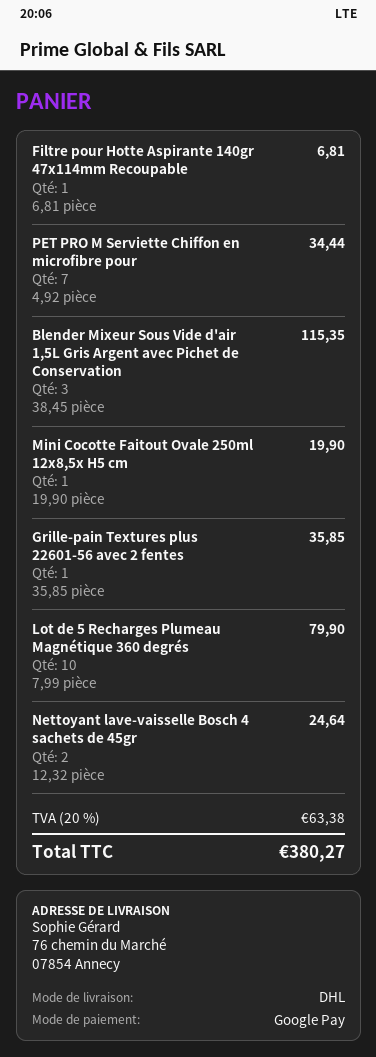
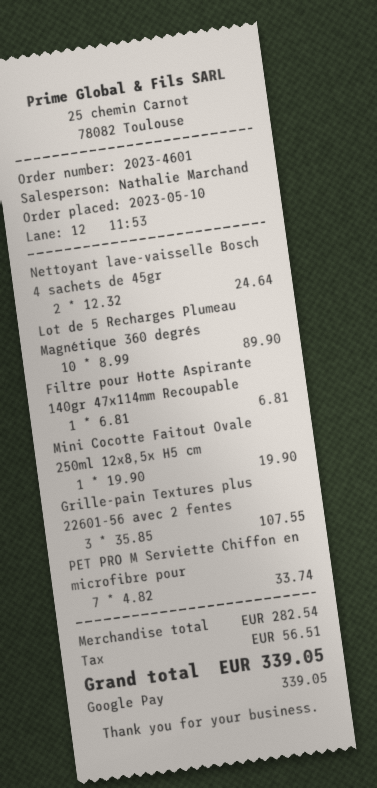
PET PRO M Serviette Chiffon en microfibre pour: 7 x 4.92 = 34.44 -> 7 x 4.82 = 33.74
Blender Mixeur Sous Vide d'air 1,5L Gris Argent avec Pichet de Conservation: 3 x 38.45 = 115.35 -> none
Grille-pain Textures plus 22601-56 avec 2 fentes: 1 x 35.85 = 35.85 -> 3 x 35.85 = 107.55
Lot de 5 Recharges Plumeau Magnétique 360 degrés: 10 x 7.99 = 79.90 -> 10 x 8.99 = 89.90
tax: 63.38 -> 56.51
total: 380.27 -> 339.05

